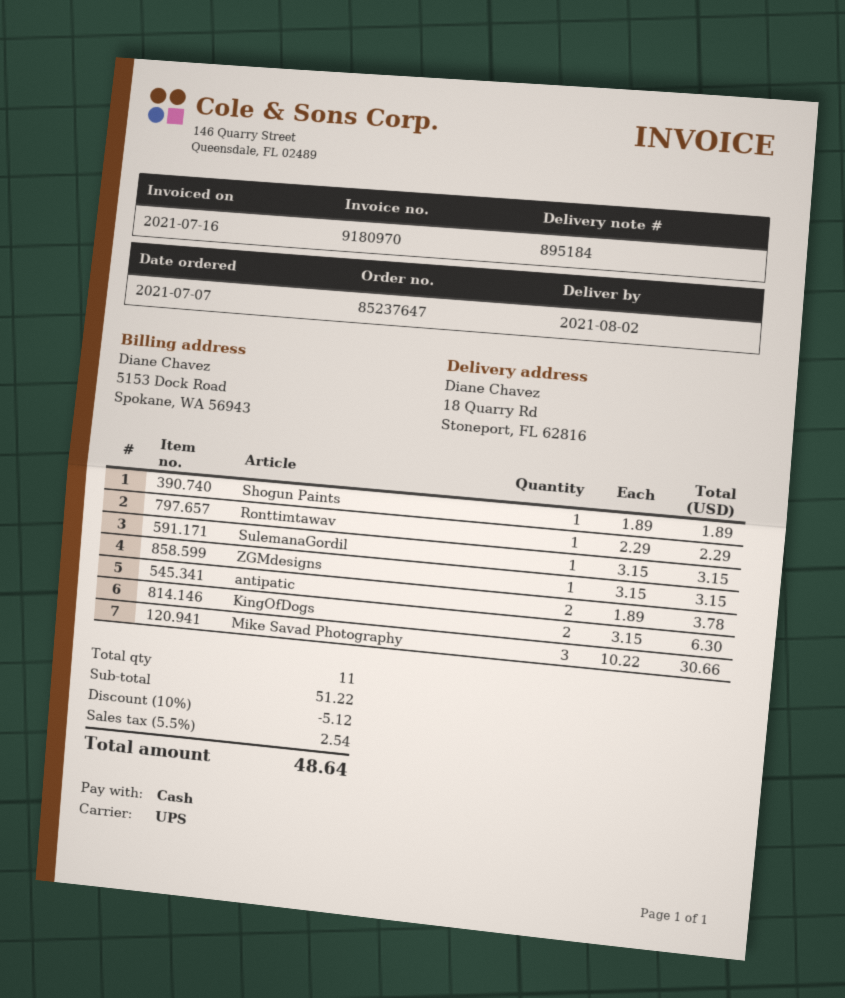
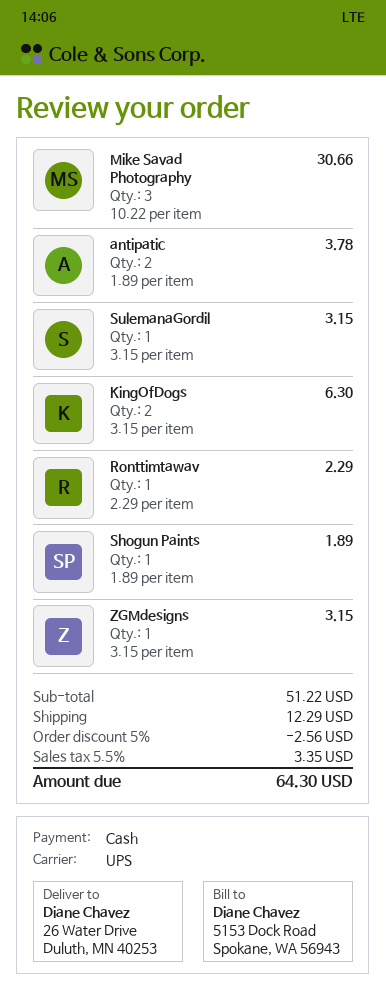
ship to: 18 Quarry Rd, Stoneport, FL 62816 -> 26 Water Drive, Duluth, MN 40253
discount: 10% = 5.12 -> 5% = 2.56
shipping: none -> 12.29
tax: 5.5% = 2.54 -> 5.5% = 3.35
total: 48.64 -> 64.30

